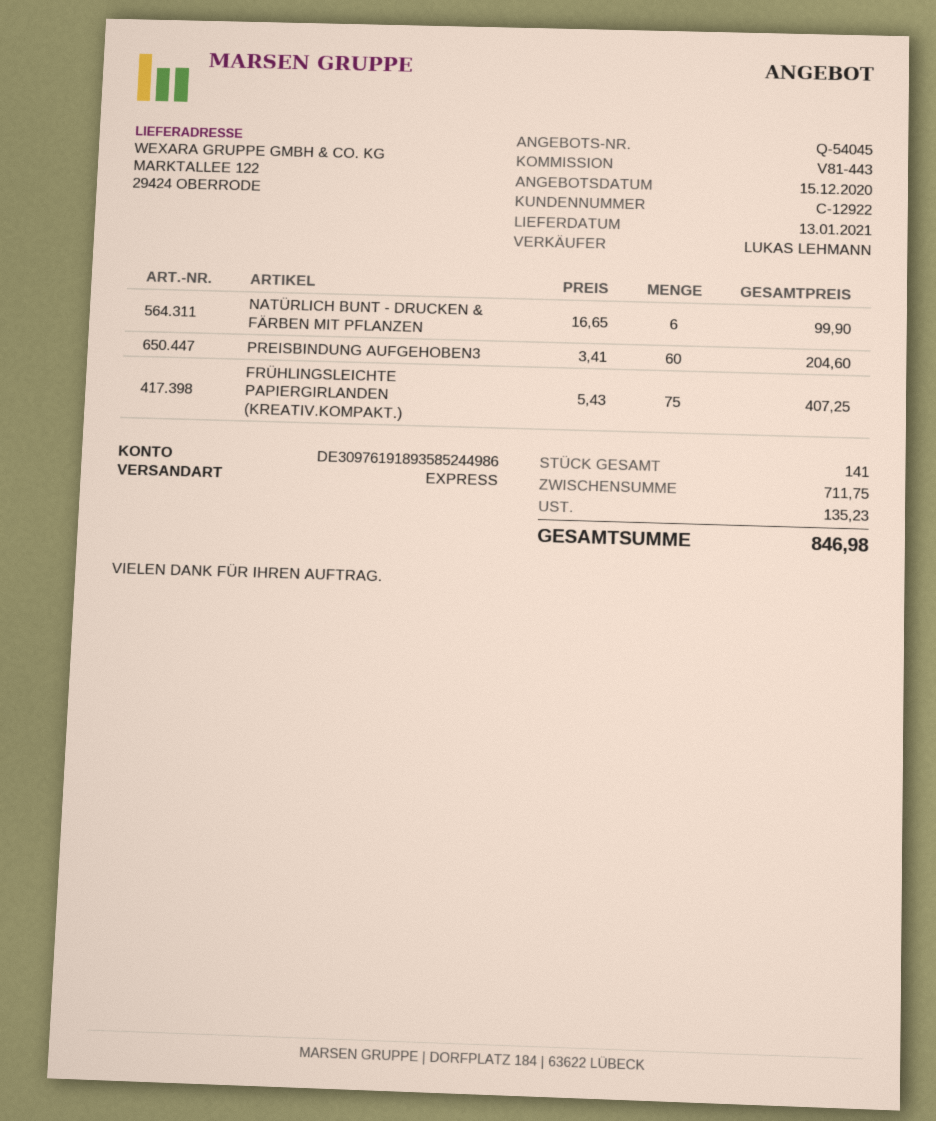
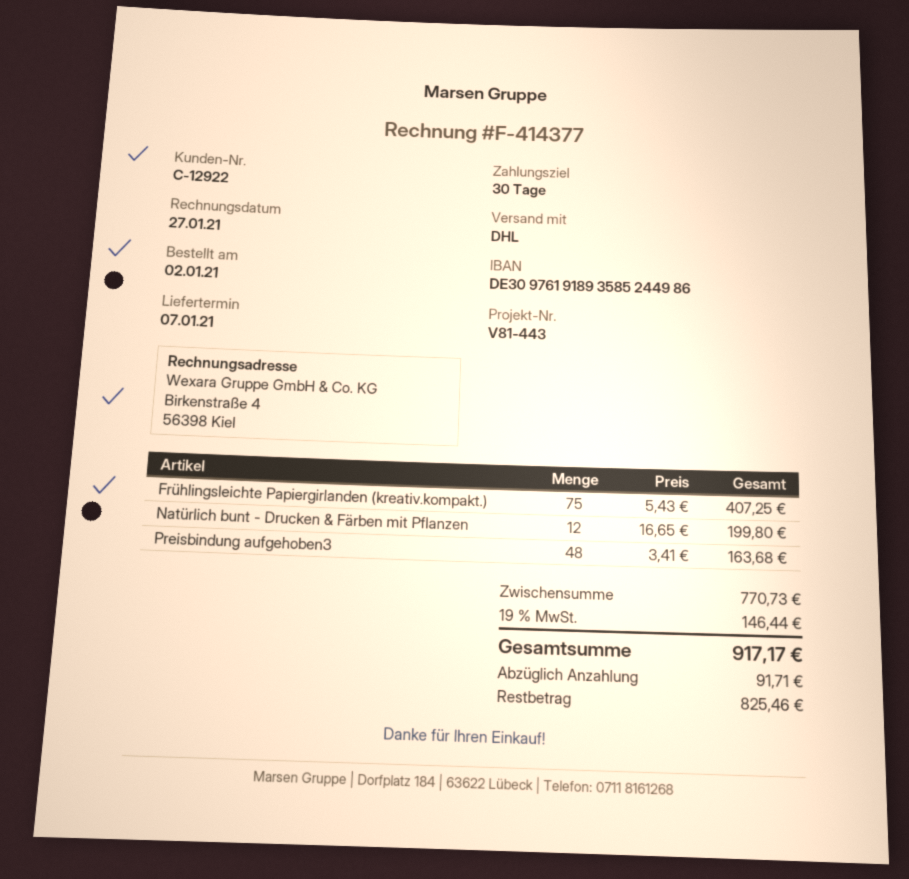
delivery date: 2021-01-13 -> 2021-01-07
shipping method: express -> DHL
NATÜRLICH BUNT - DRUCKEN & FÄRBEN MIT PFLANZEN: 6 x 16.65 = 99.90 -> 12 x 16.65 = 199.80
PREISBINDUNG AUFGEHOBEN3: 60 x 3.41 = 204.60 -> 48 x 3.41 = 163.68
subtotal: 711.75 -> 770.73
tax: 135.23 -> 146.44
total: 846.98 -> 917.17

